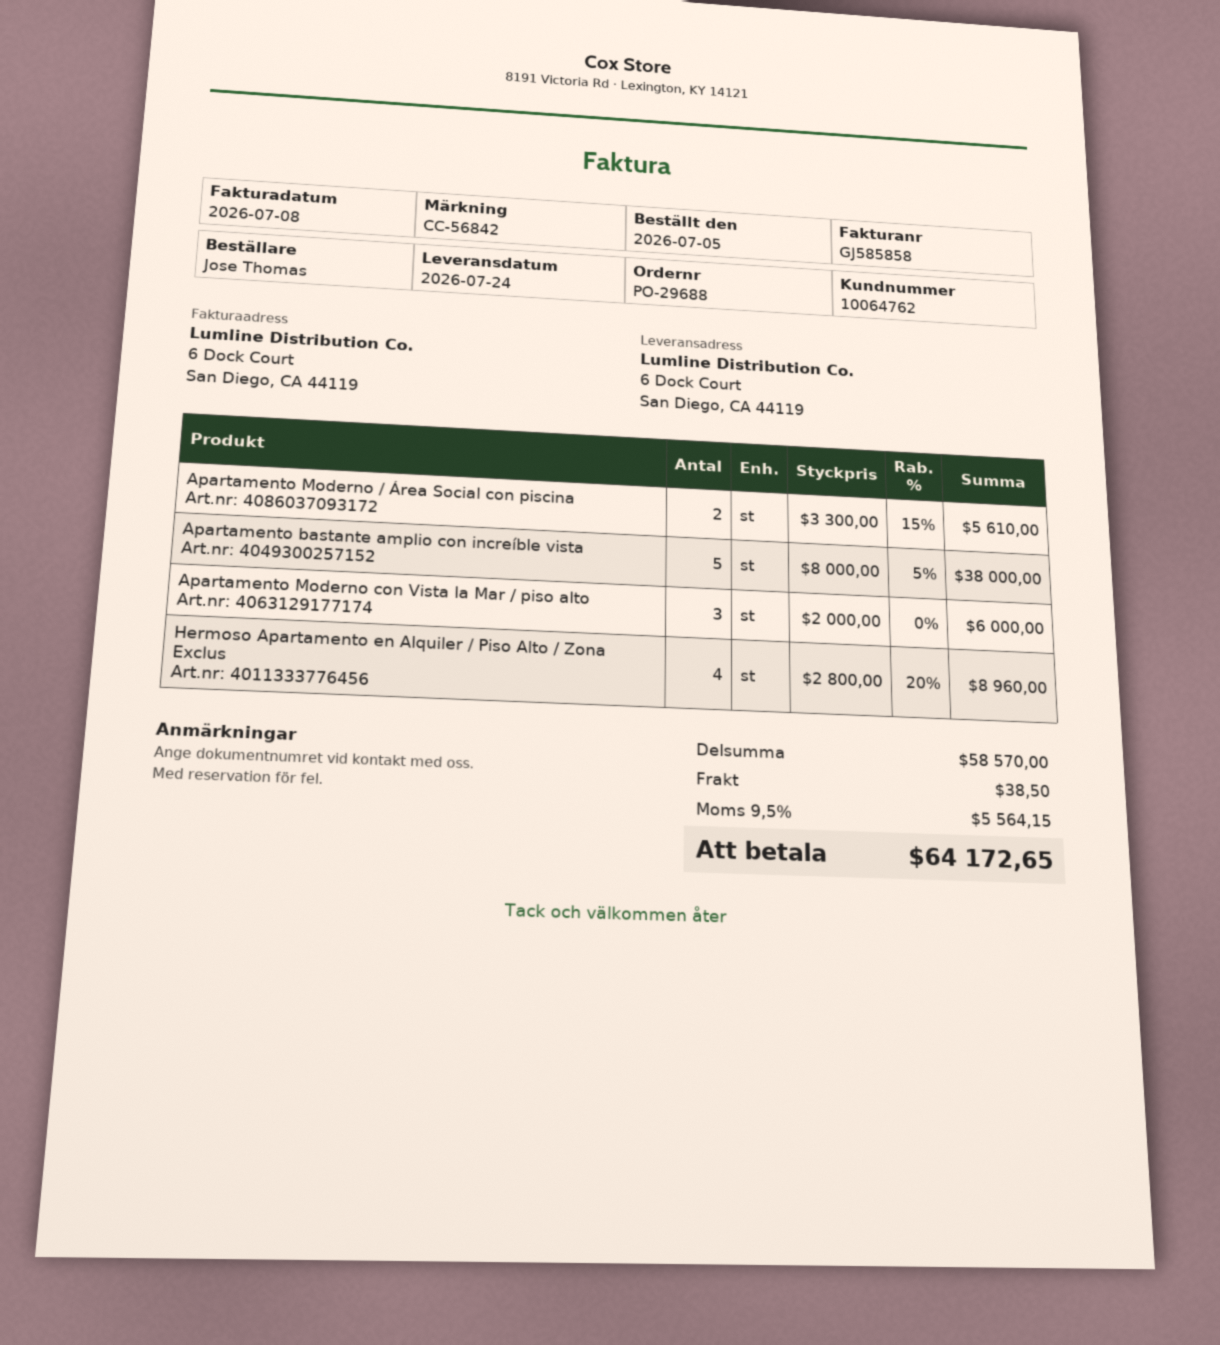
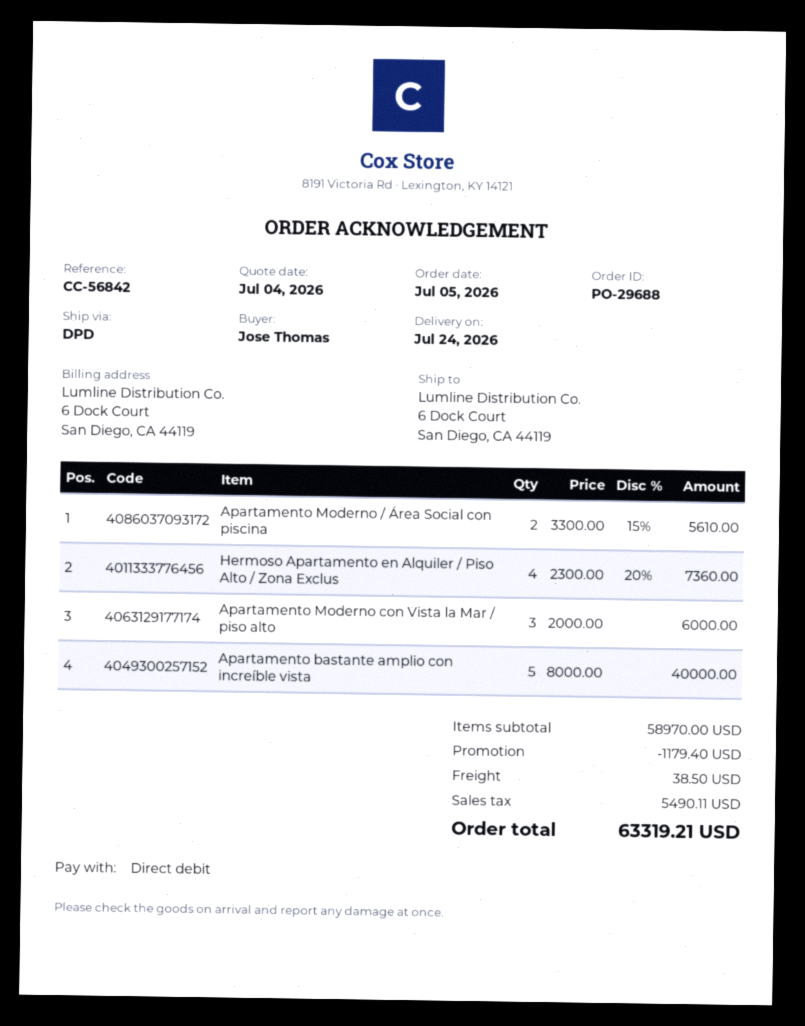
Apartamento bastante amplio con increíble vista: 5 x 8000.00 - 5% = 38000.00 -> 5 x 8000.00 = 40000.00
Hermoso Apartamento en Alquiler / Piso Alto / Zona Exclus: 4 x 2800.00 - 20% = 8960.00 -> 4 x 2300.00 - 20% = 7360.00
subtotal: 58570.00 -> 58970.00
discount: none -> 1179.40
tax: 5564.15 -> 5490.11
total: 64172.65 -> 63319.21

